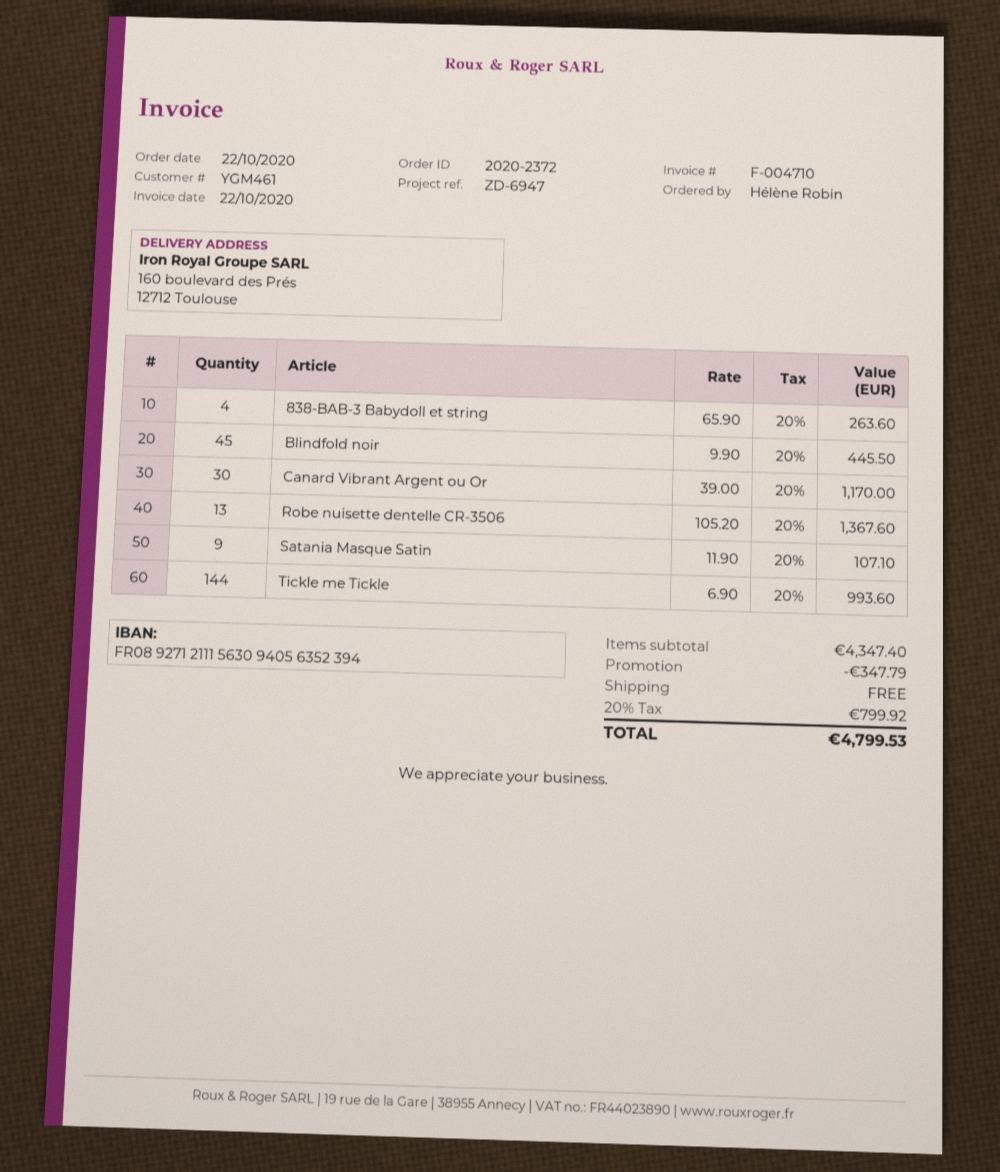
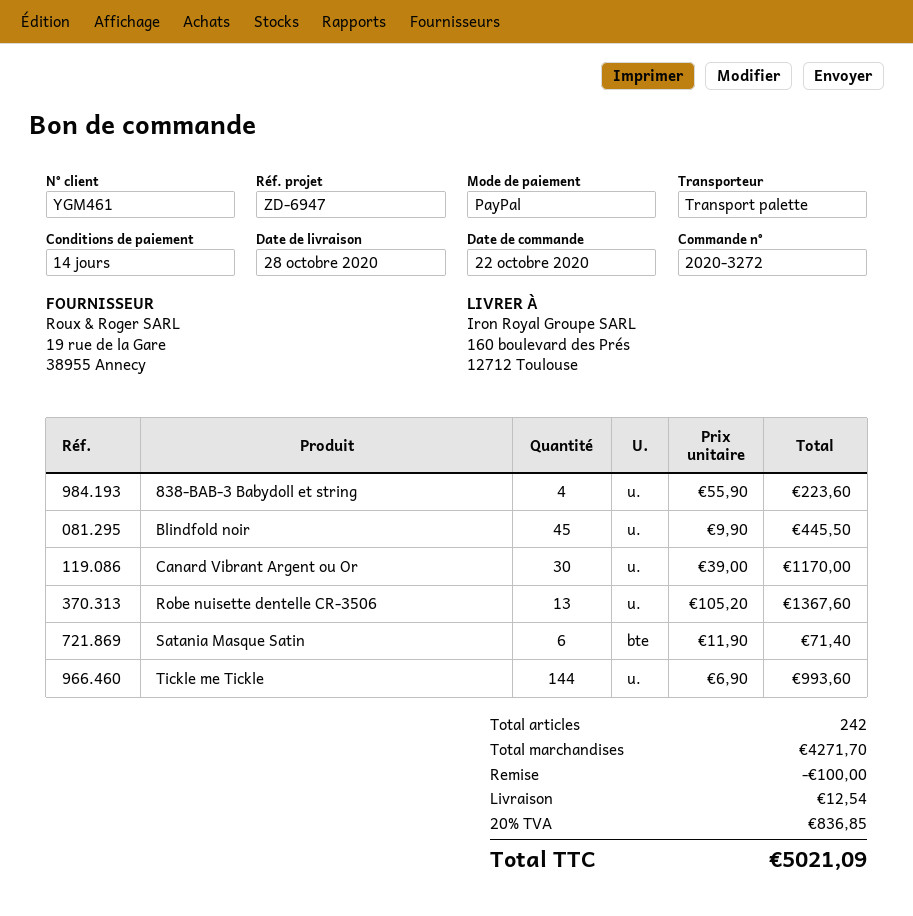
order number: 2020-2372 -> 2020-3272
838-BAB-3 Babydoll et string: 4 x 65.90 = 263.60 -> 4 x 55.90 = 223.60
Satania Masque Satin: 9 x 11.90 = 107.10 -> 6 x 11.90 = 71.40
subtotal: 4347.40 -> 4271.70
discount: 347.79 -> 100.00
shipping: 0.00 -> 12.54
tax: 20% = 799.92 -> 20% = 836.85
total: 4799.53 -> 5021.09

